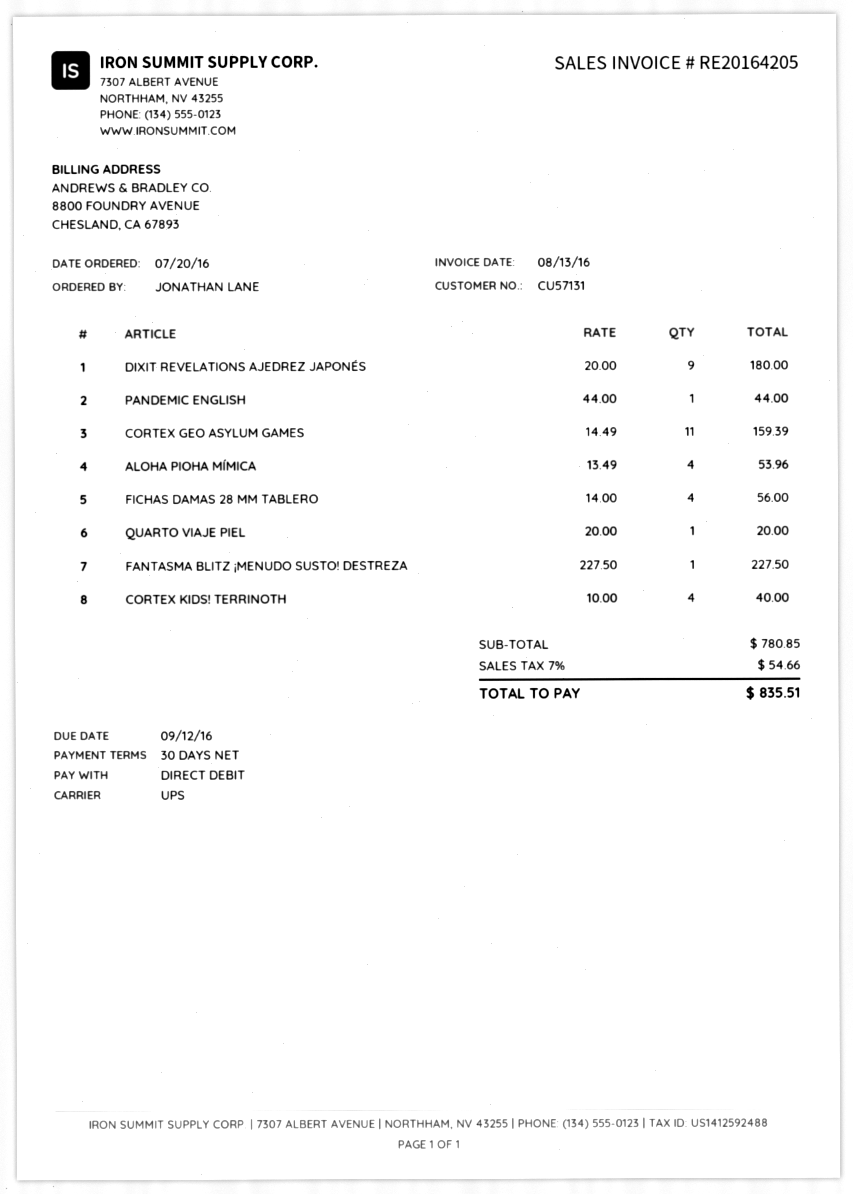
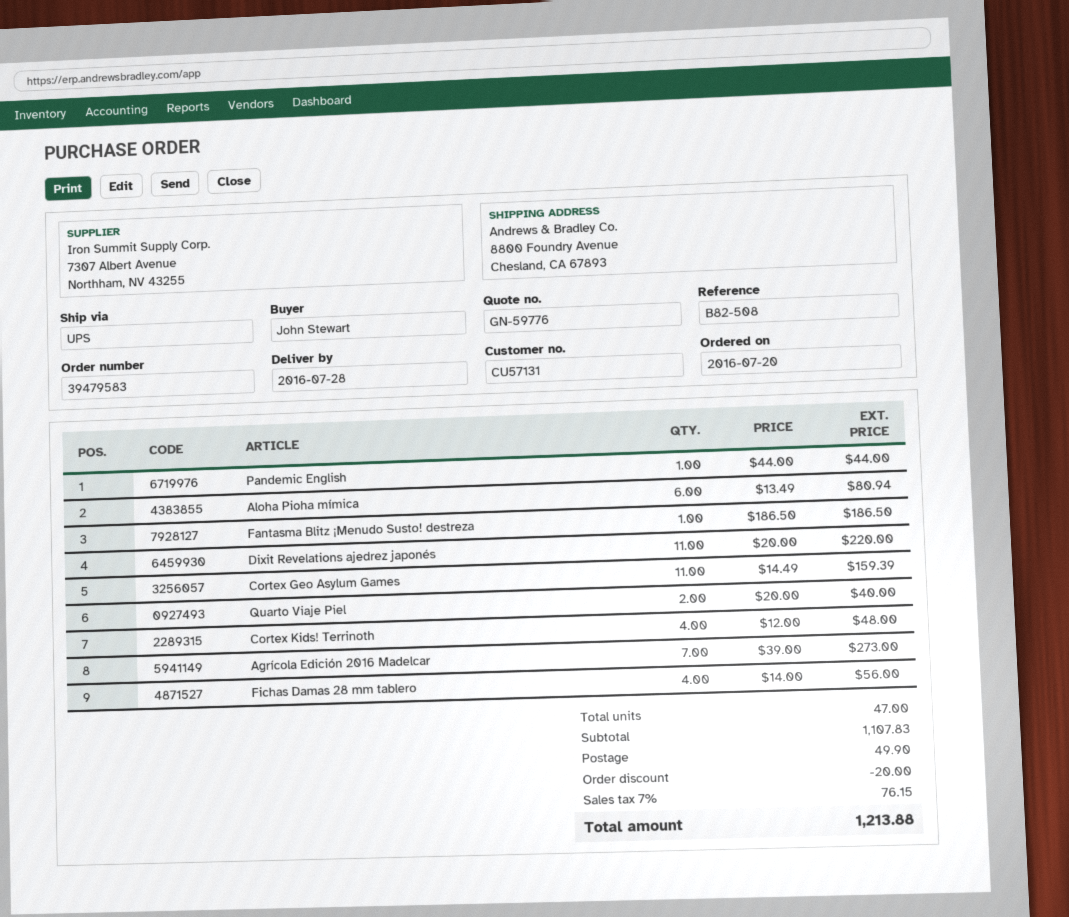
ordered by: JONATHAN LANE -> John Stewart
DIXIT REVELATIONS AJEDREZ JAPONÉS: 9 x 20.00 = 180.00 -> 11 x 20.00 = 220.00
ALOHA PIOHA MÍMICA: 4 x 13.49 = 53.96 -> 6 x 13.49 = 80.94
QUARTO VIAJE PIEL: 1 x 20.00 = 20.00 -> 2 x 20.00 = 40.00
FANTASMA BLITZ ¡MENUDO SUSTO! DESTREZA: 1 x 227.50 = 227.50 -> 1 x 186.50 = 186.50
CORTEX KIDS! TERRINOTH: 4 x 10.00 = 40.00 -> 4 x 12.00 = 48.00
Agrícola Edición 2016 Madelcar: none -> 7 x 39.00 = 273.00
subtotal: 780.85 -> 1107.83
discount: none -> 20.00
shipping: none -> 49.90
tax: 7% = 54.66 -> 7% = 76.15
total: 835.51 -> 1213.88

